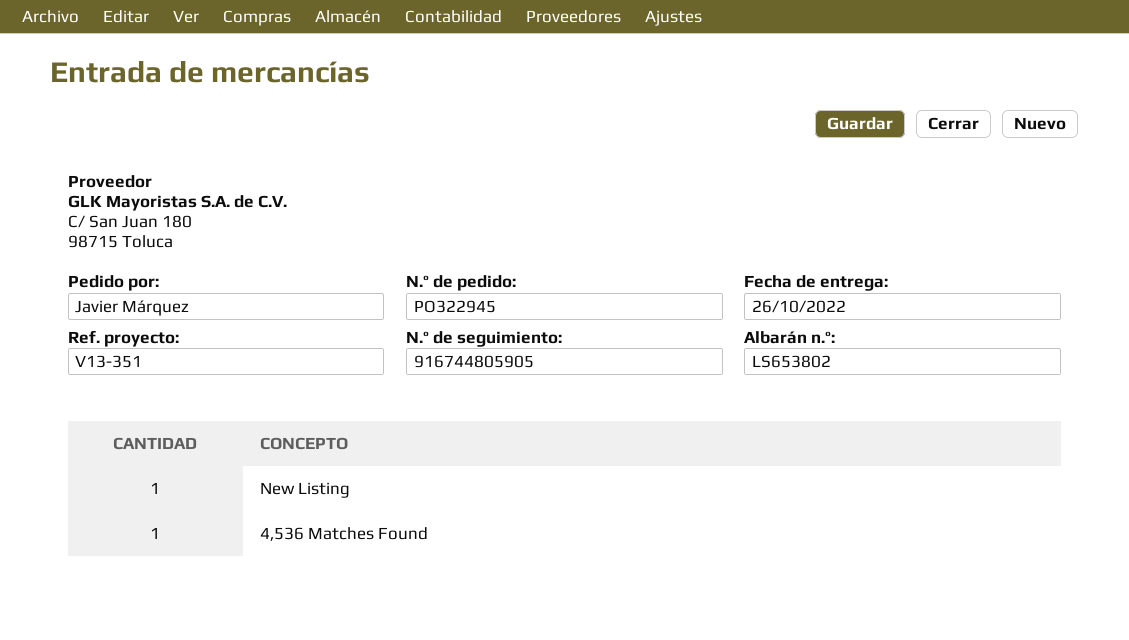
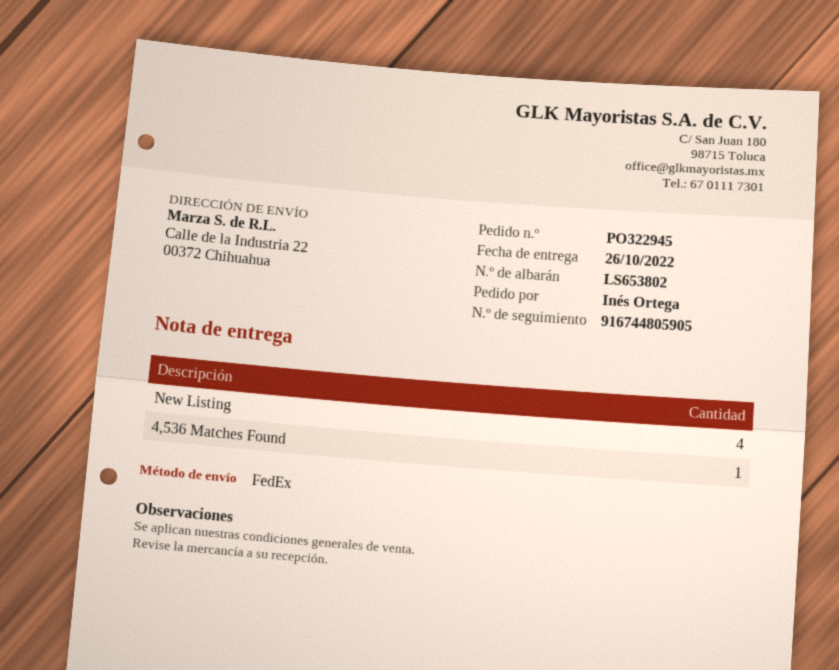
ordered by: Javier Márquez -> Inés Ortega
New Listing: 1 -> 4

